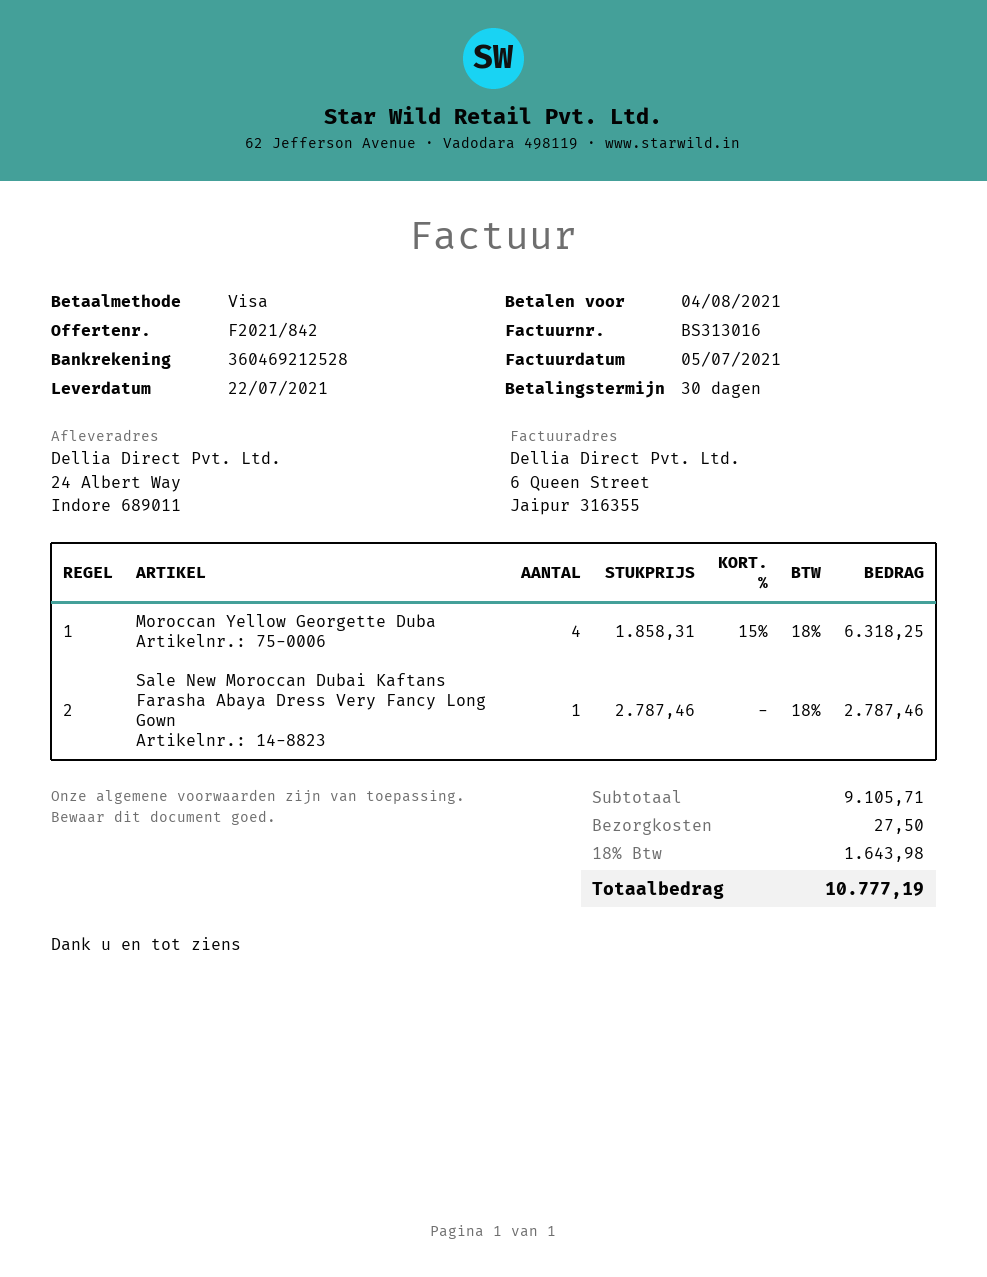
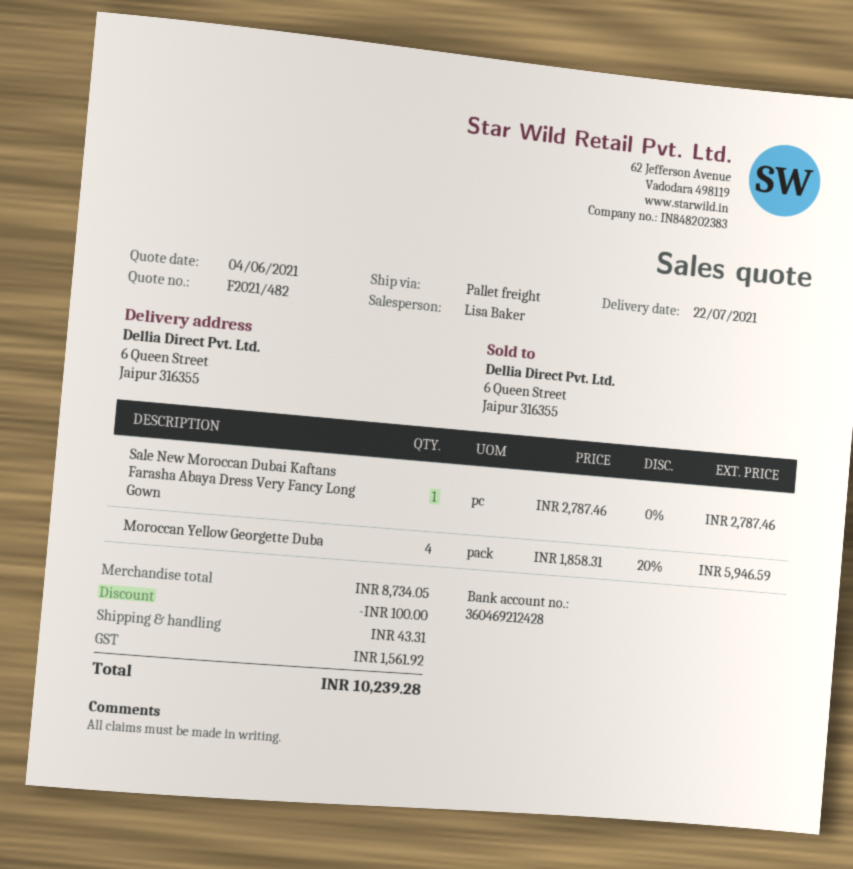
quote number: F2021/842 -> F2021/482
bank account: 360469212528 -> 360469212428
ship to: 24 Albert Way, Indore 689011 -> 6 Queen Street, Jaipur 316355
Moroccan Yellow Georgette Duba: 4 x 1858.31 - 15% = 6318.25 -> 4 x 1858.31 - 20% = 5946.59
subtotal: 9105.71 -> 8734.05
discount: none -> 100.00
shipping: 27.50 -> 43.31
tax: 1643.98 -> 1561.92
total: 10777.19 -> 10239.28

